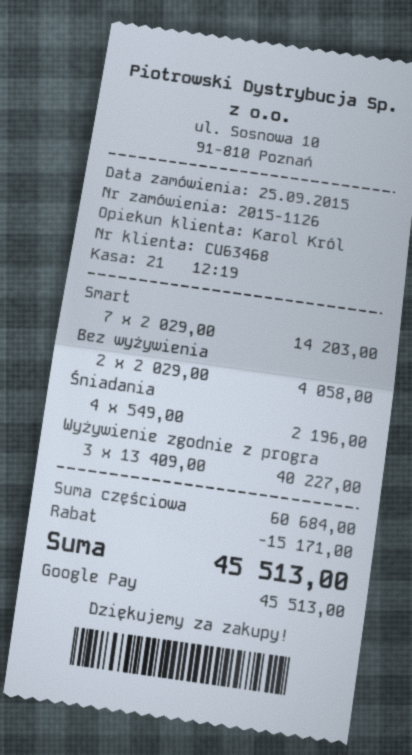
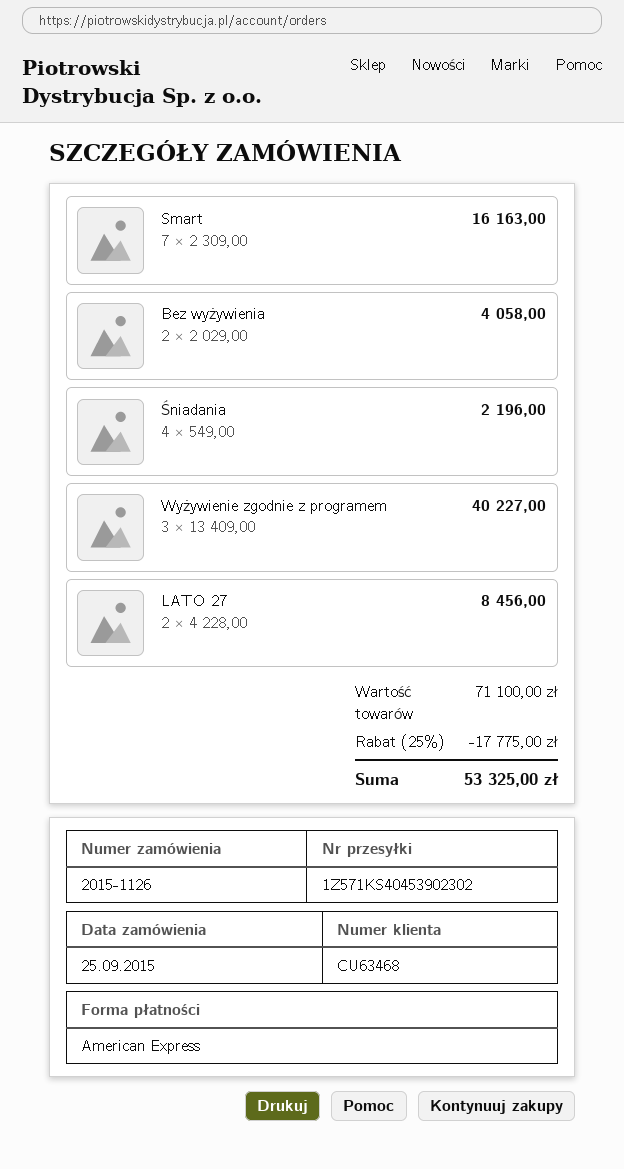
payment method: Google Pay -> American Express
Smart: 7 x 2029.00 = 14203.00 -> 7 x 2309.00 = 16163.00
LATO 27: none -> 2 x 4228.00 = 8456.00
subtotal: 60684.00 -> 71100.00
discount: 15171.00 -> 17775.00
total: 45513.00 -> 53325.00

